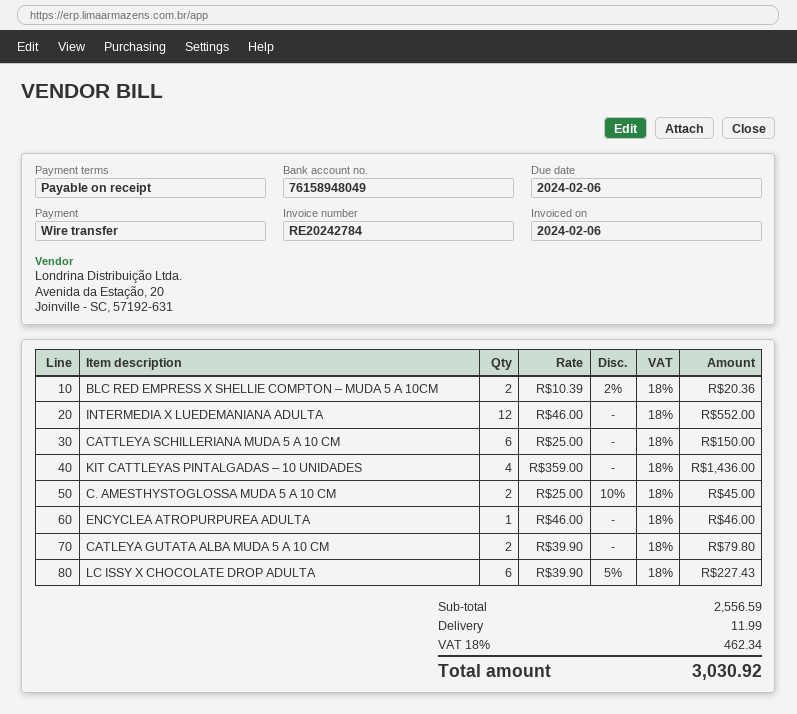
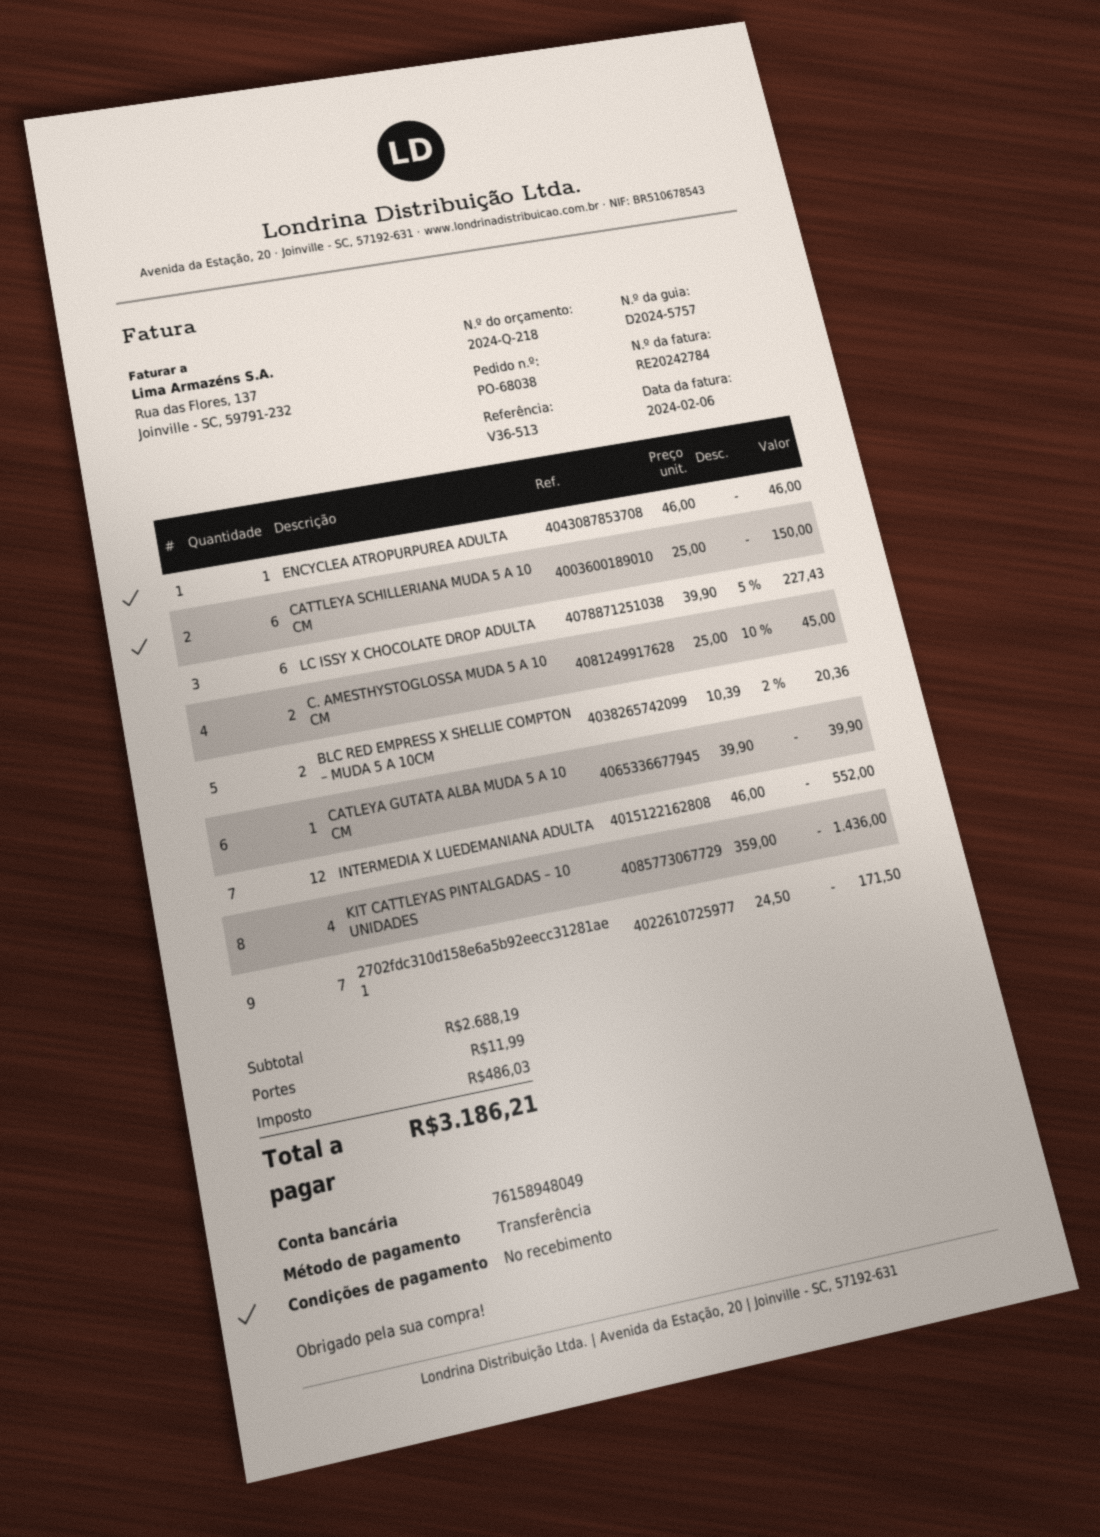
CATLEYA GUTATA ALBA MUDA 5 A 10 CM: 2 x 39.90 = 79.80 -> 1 x 39.90 = 39.90
2702fdc310d158e6a5b92eecc31281ae 1: none -> 7 x 24.50 = 171.50
subtotal: 2556.59 -> 2688.19
tax: 462.34 -> 486.03
total: 3030.92 -> 3186.21

